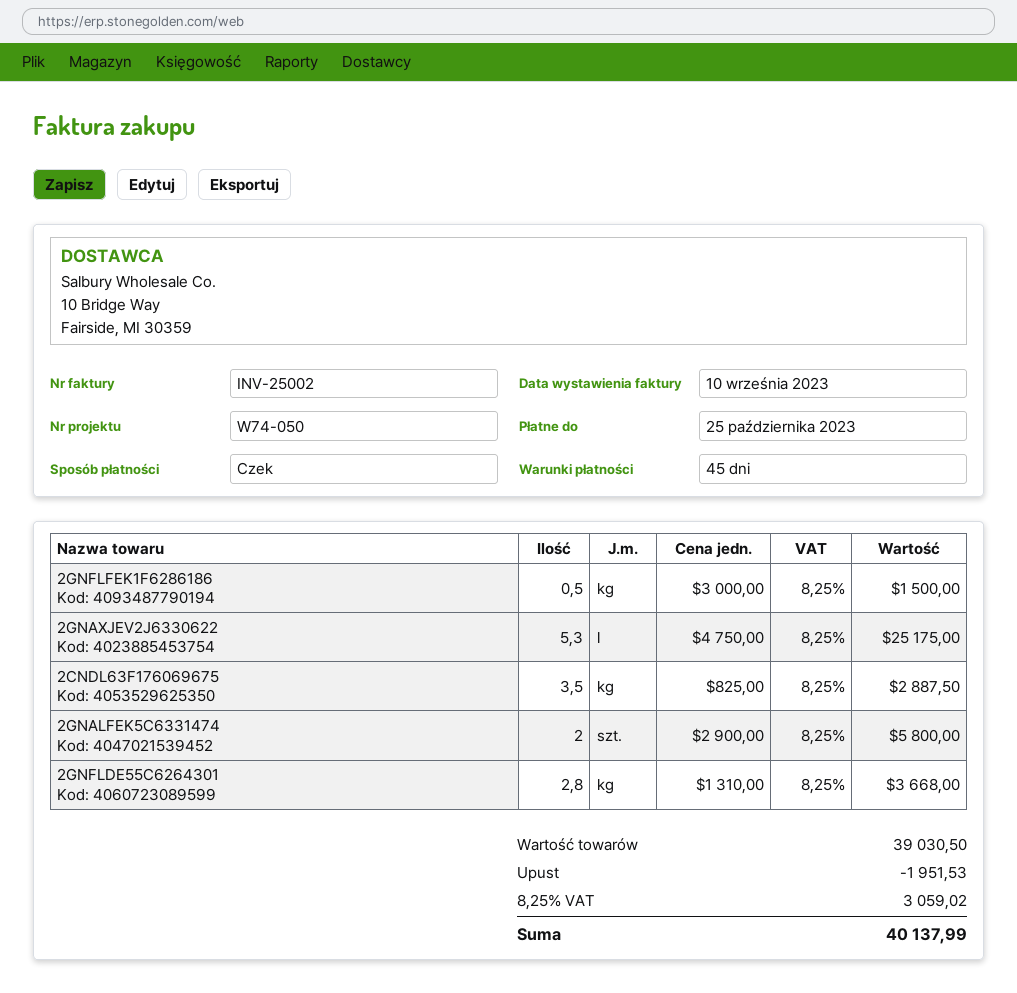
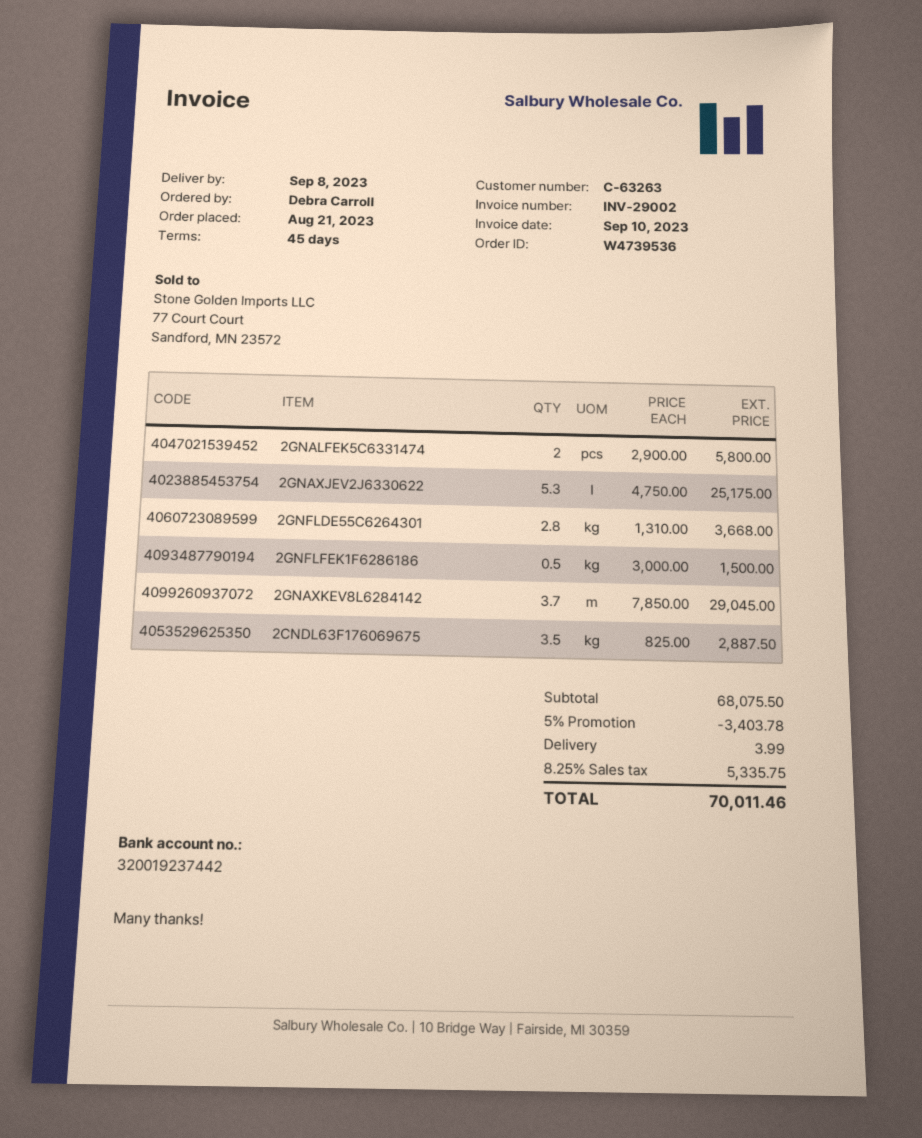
invoice number: INV-25002 -> INV-29002
2GNAXKEV8L6284142: none -> 3.7 x 7850.00 = 29045.00
subtotal: 39030.50 -> 68075.50
discount: 1951.53 -> 3403.78
shipping: none -> 3.99
tax: 8.25% = 3059.02 -> 8.25% = 5335.75
total: 40137.99 -> 70011.46

